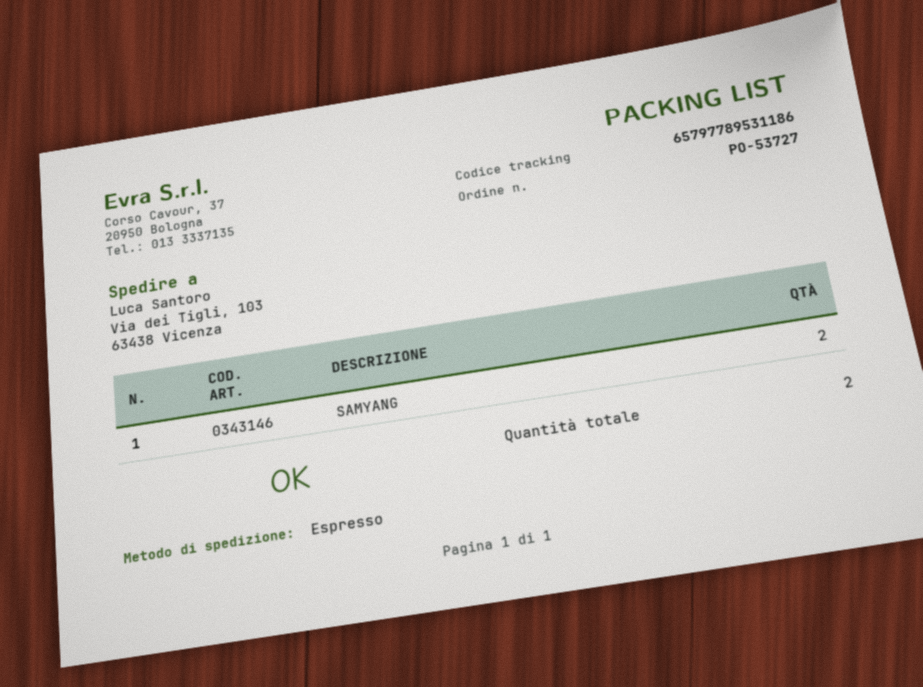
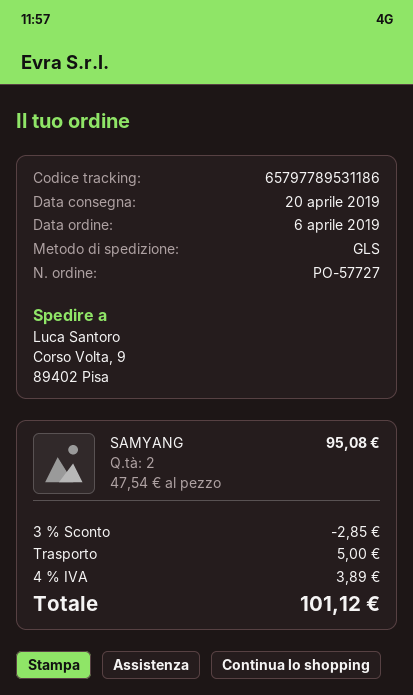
order number: PO-53727 -> PO-57727
shipping method: express -> GLS
ship to: Via dei Tigli, 103, 63438 Vicenza -> Corso Volta, 9, 89402 Pisa

